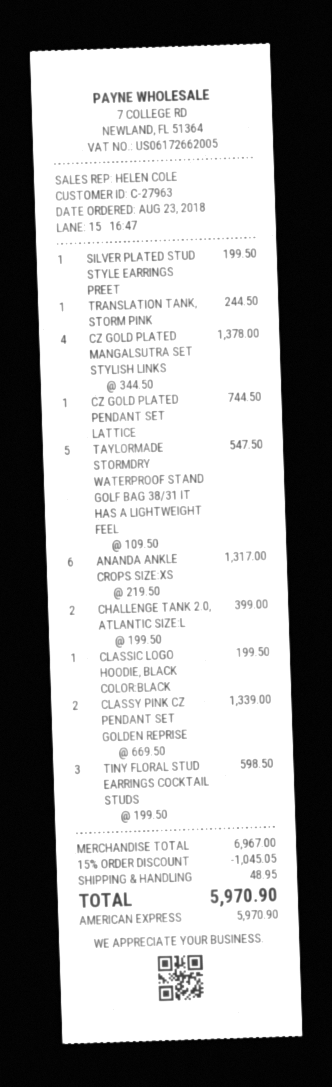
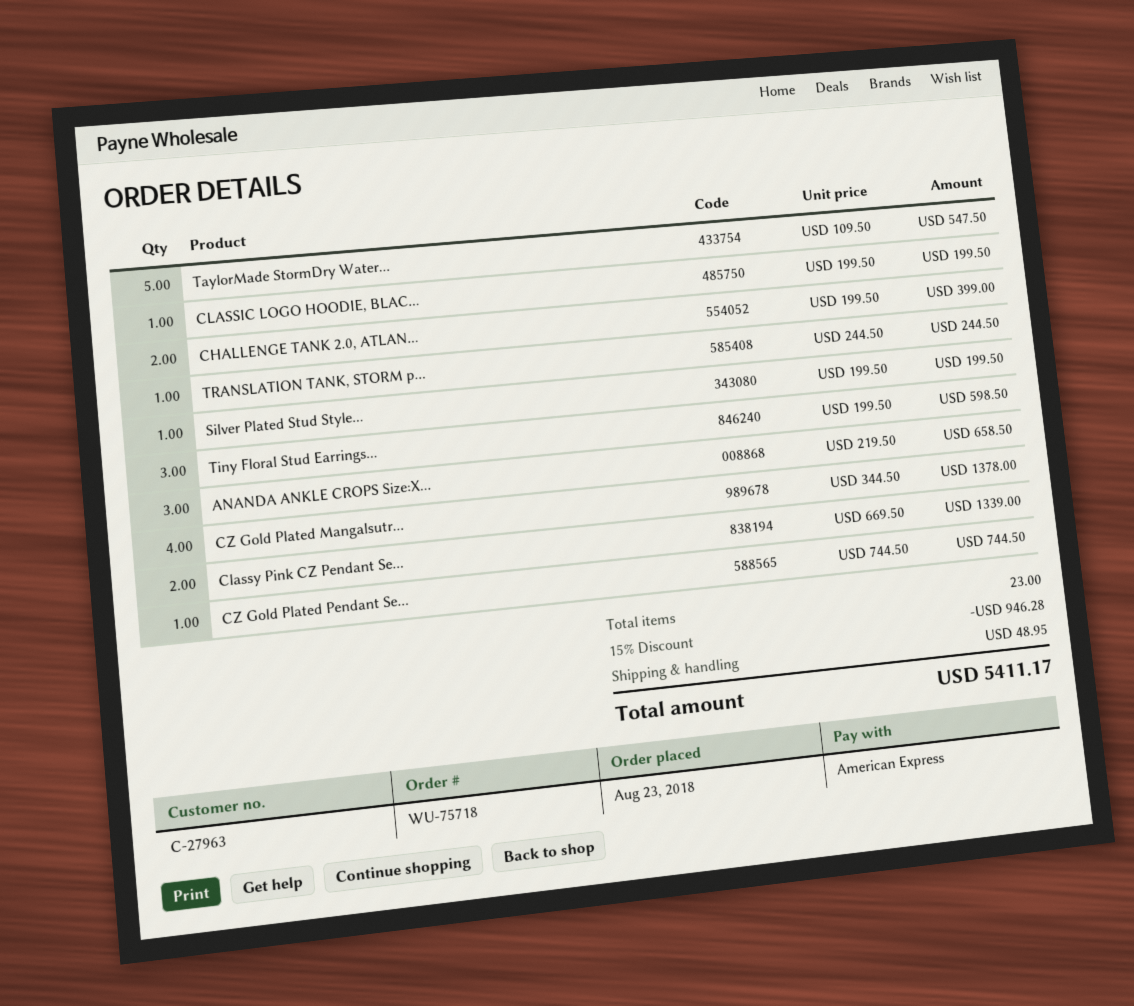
ANANDA ANKLE CROPS SIZE:XS: 6 x 219.50 = 1317.00 -> 3 x 219.50 = 658.50
discount: 15% = 1045.05 -> 15% = 946.28
total: 5970.90 -> 5411.17

